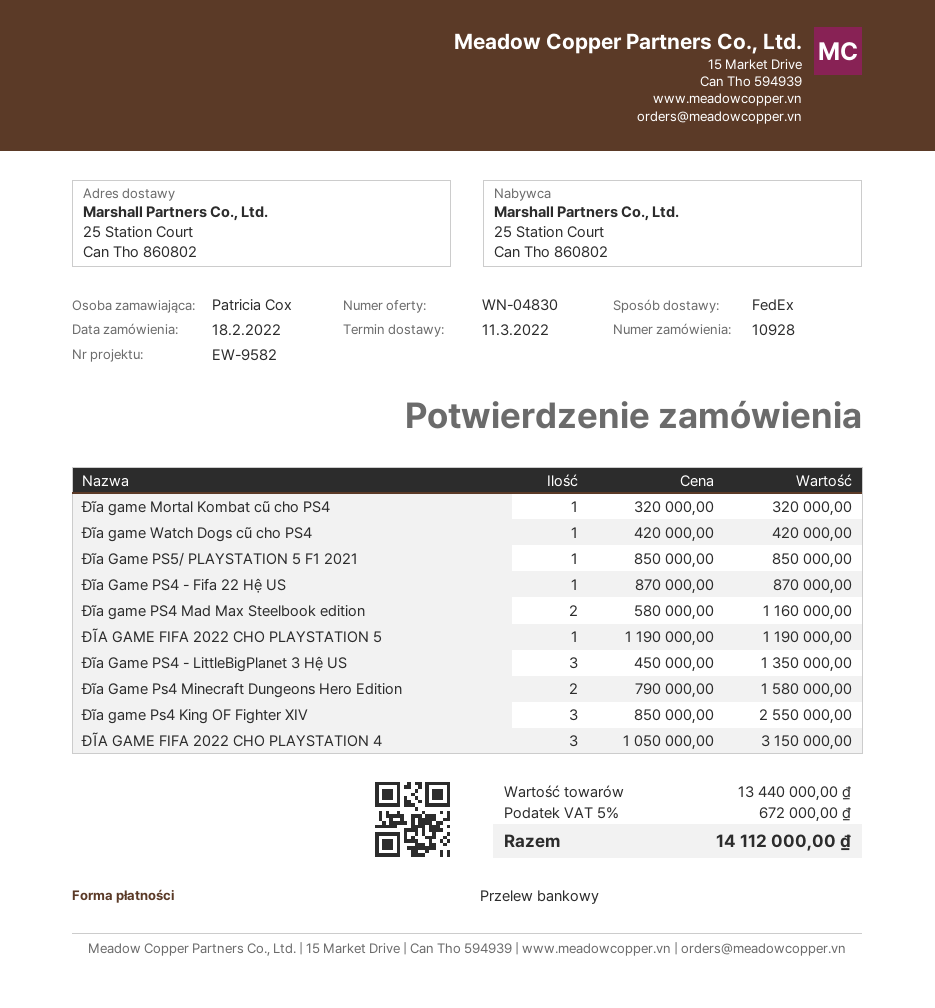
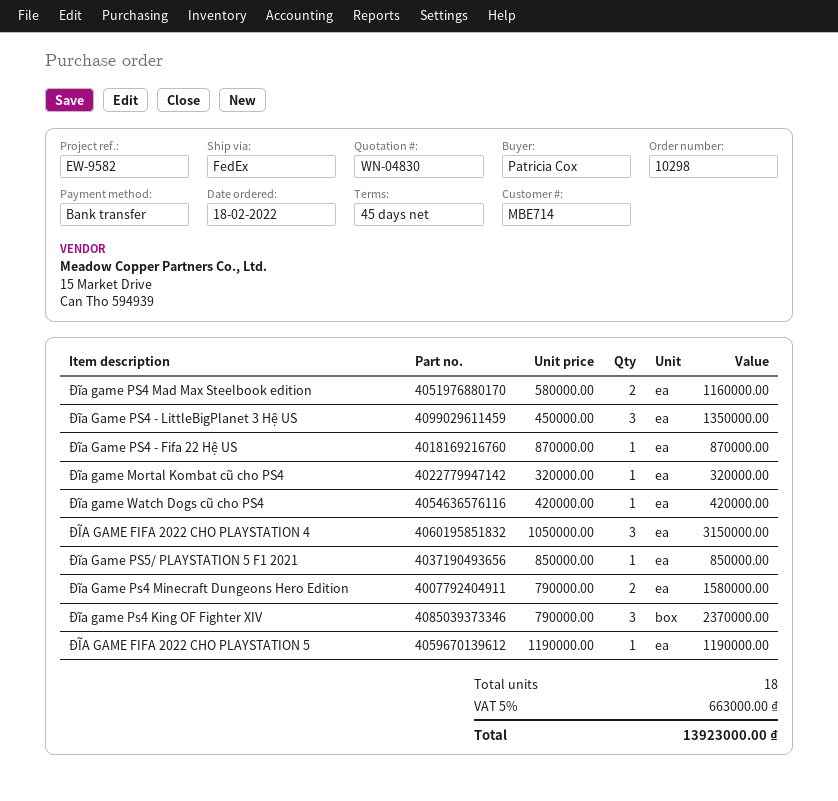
order number: 10928 -> 10298
Đĩa game Ps4 King OF Fighter XIV: 3 x 850000.00 = 2550000.00 -> 3 x 790000.00 = 2370000.00
tax: 5% = 672000.00 -> 5% = 663000.00
total: 14112000.00 -> 13923000.00

